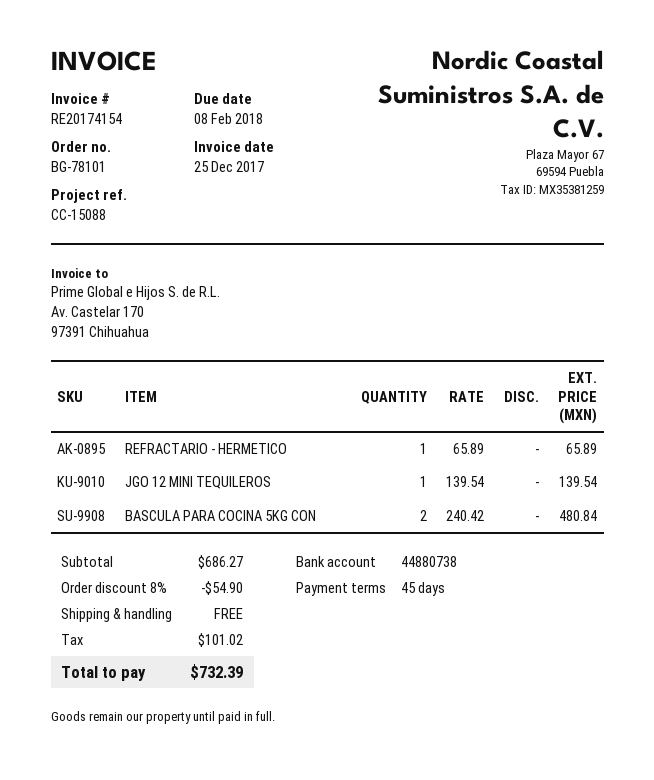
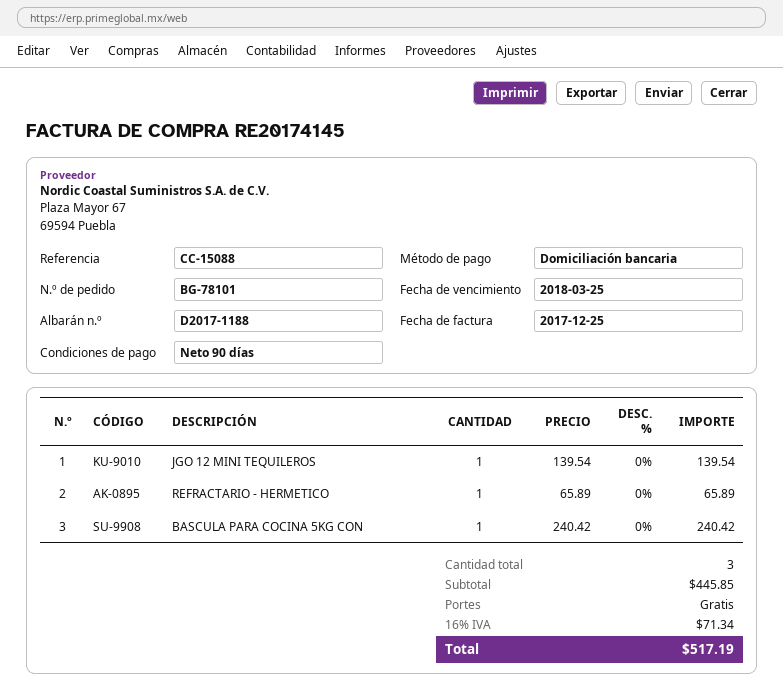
invoice number: RE20174154 -> RE20174145
payment terms: 45 days -> 90 days
due date: 2018-02-08 -> 2018-03-25
BASCULA PARA COCINA 5KG CON: 2 x 240.42 = 480.84 -> 1 x 240.42 = 240.42
subtotal: 686.27 -> 445.85
discount: 8% = 54.90 -> none
tax: 101.02 -> 71.34
total: 732.39 -> 517.19

